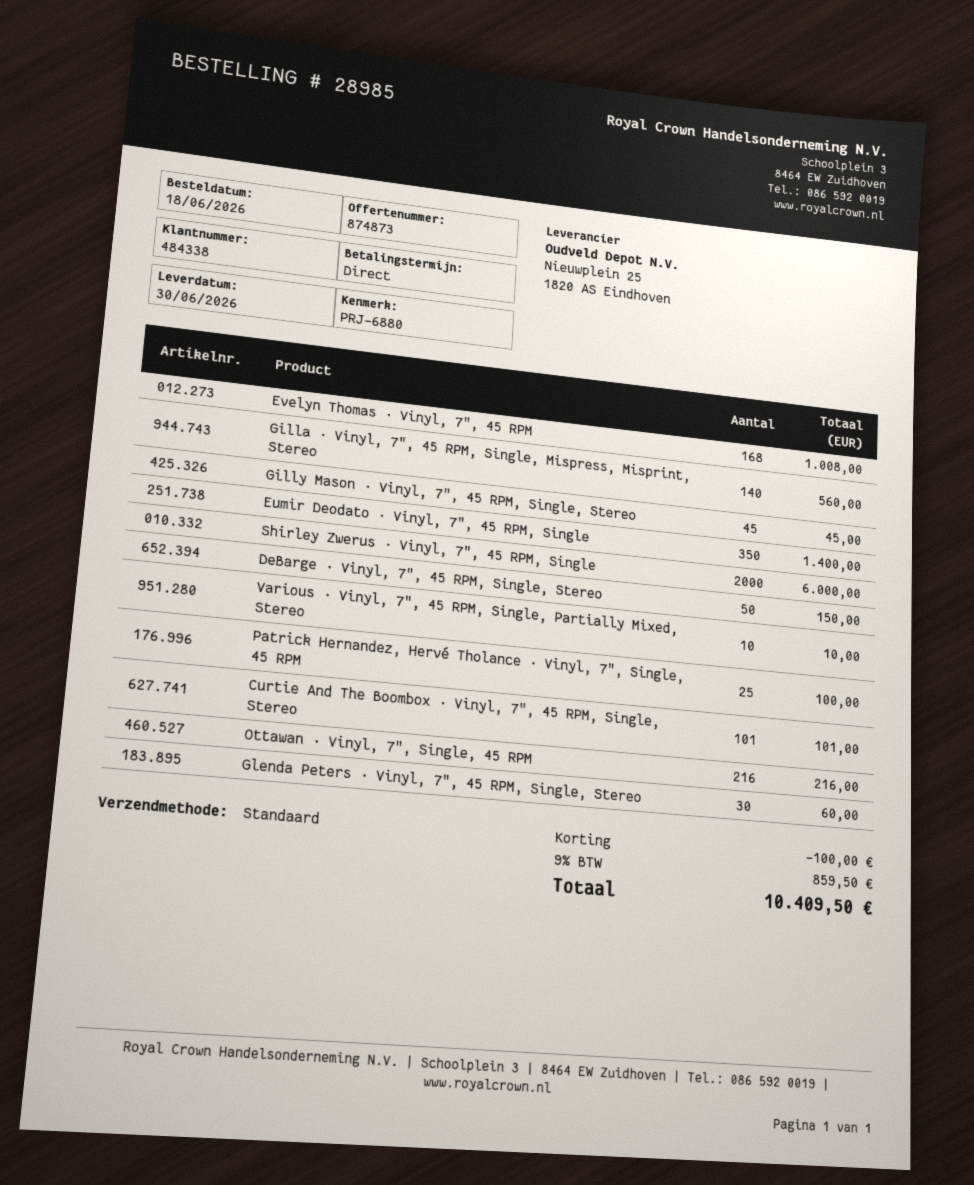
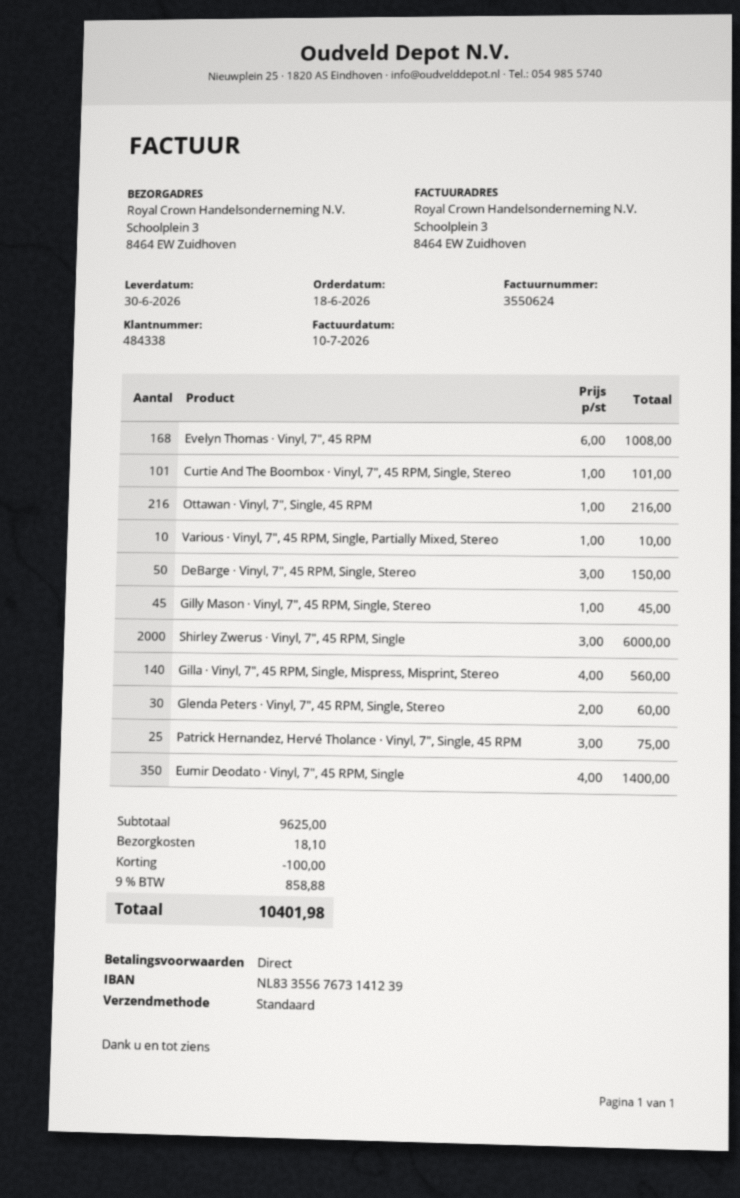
Patrick Hernandez, Hervé Tholance · Vinyl, 7", Single, 45 RPM: 25 for 100.00 -> 25 for 75.00
shipping: none -> 18.10
tax: 9% = 859.50 -> 9% = 858.88
total: 10409.50 -> 10401.98

